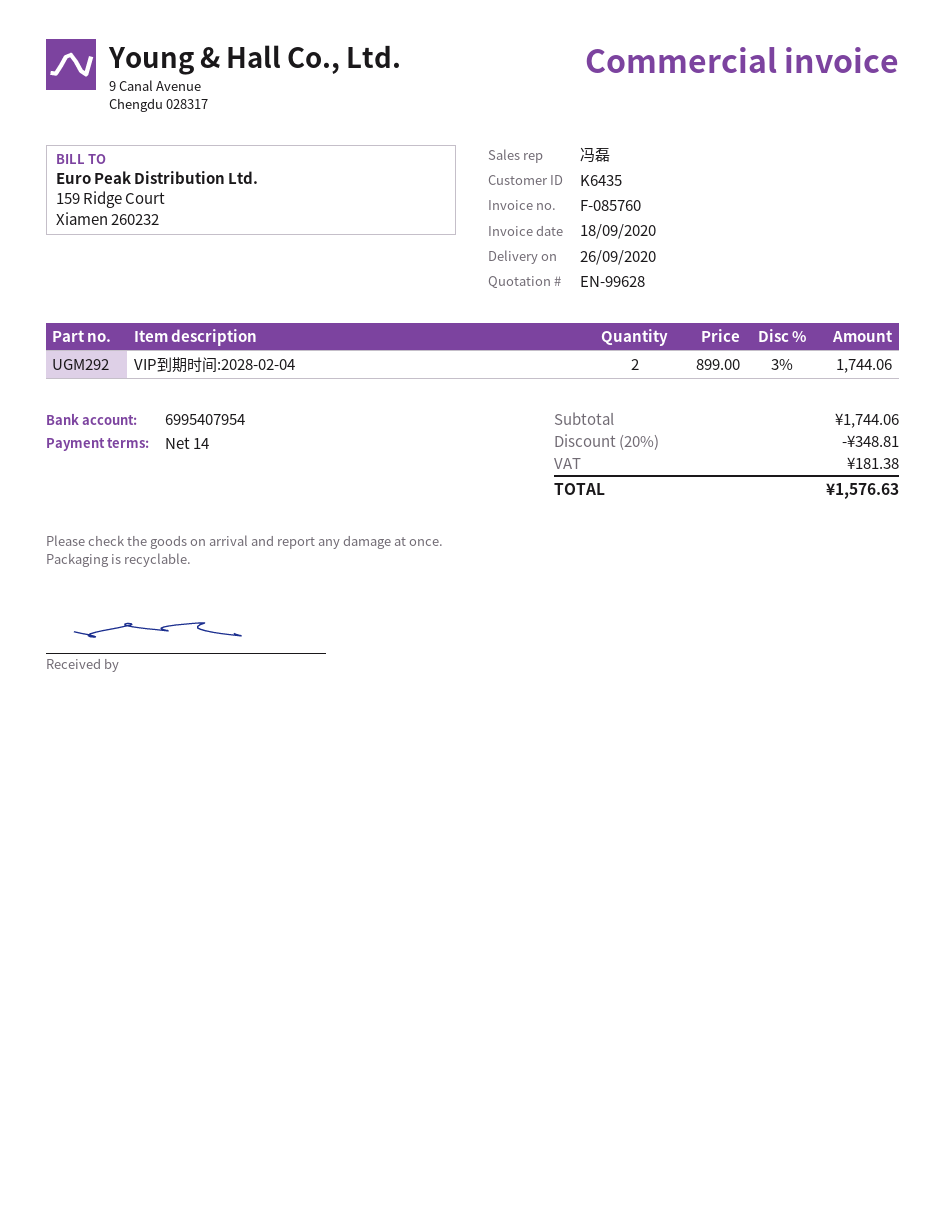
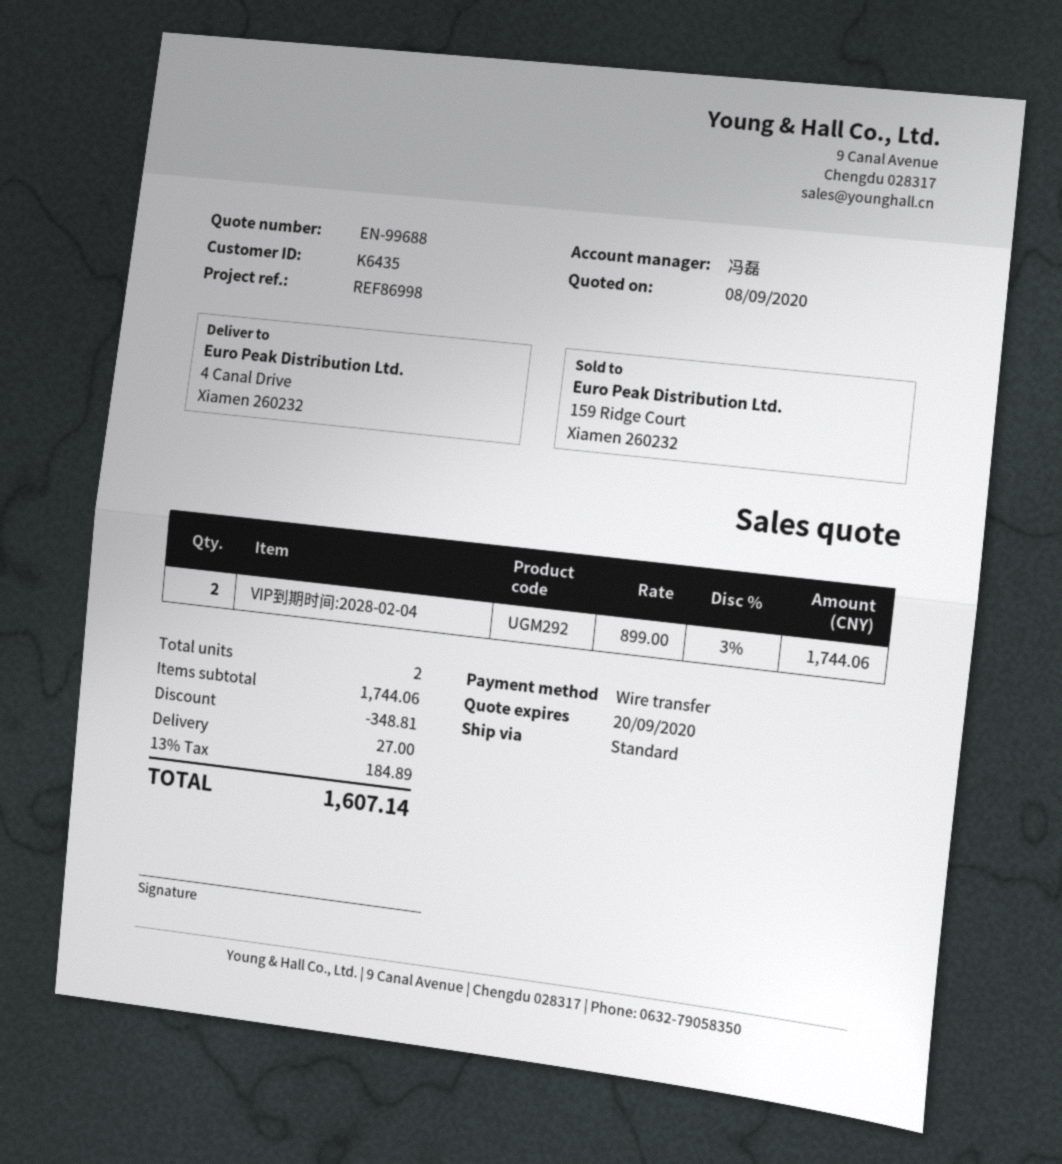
quote number: EN-99628 -> EN-99688
shipping: none -> 27.00
tax: 181.38 -> 184.89
total: 1576.63 -> 1607.14

